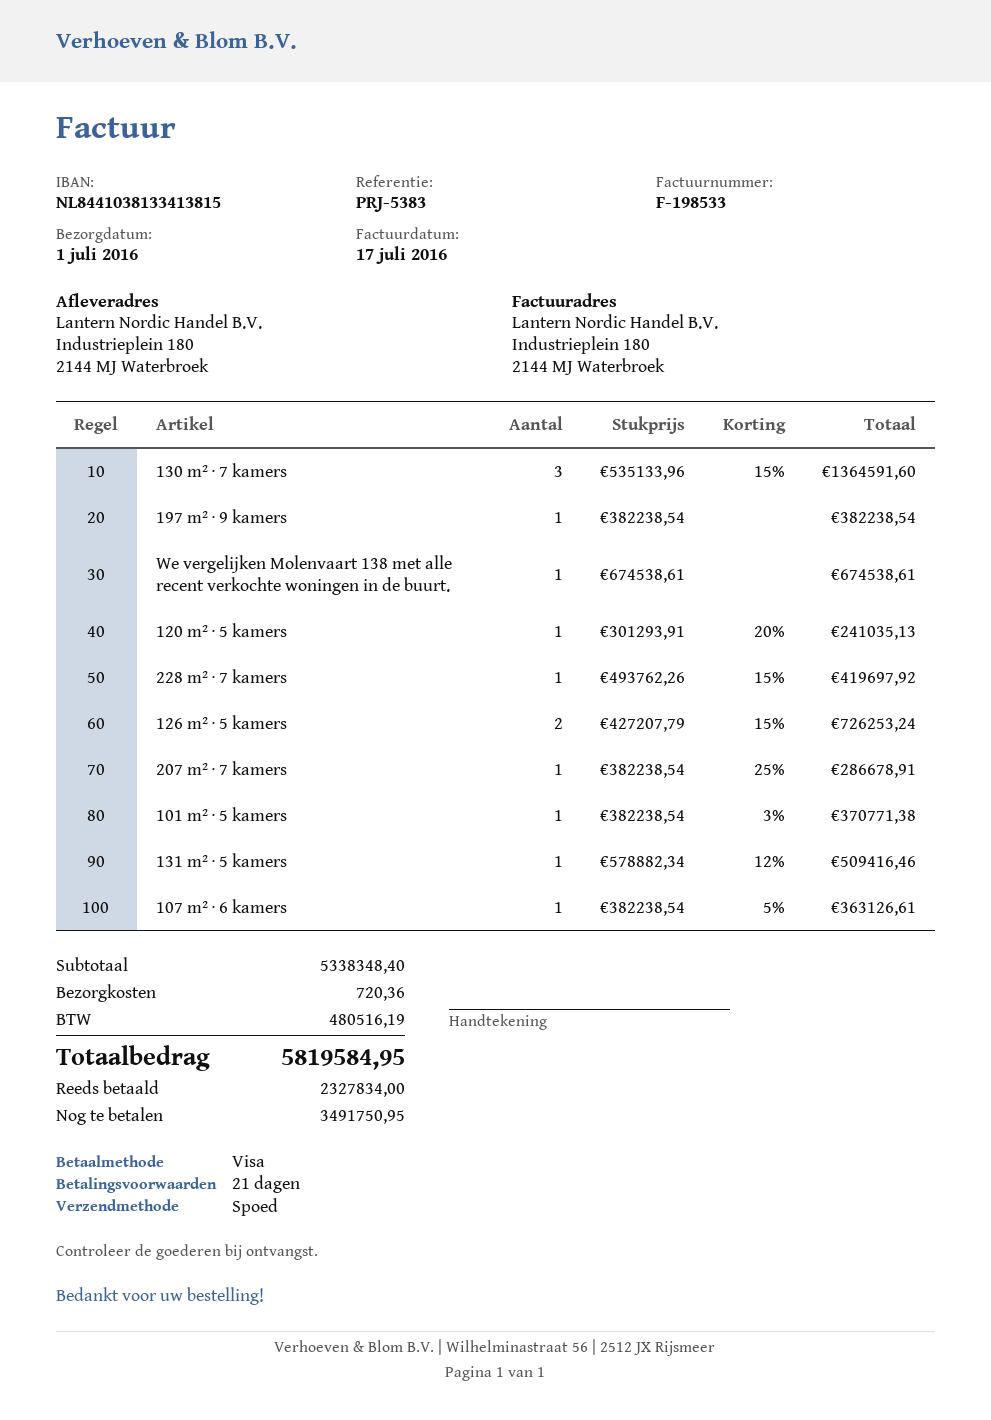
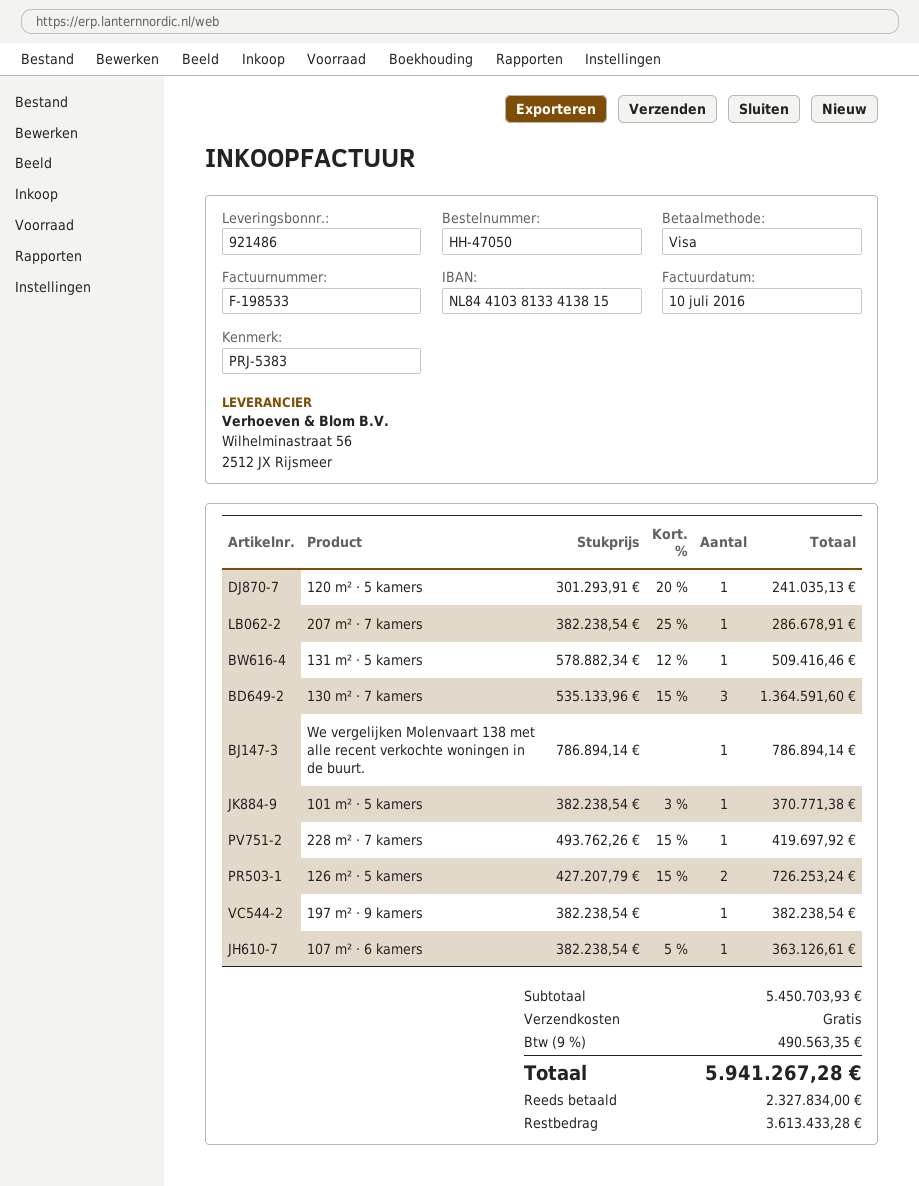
invoice date: 2016-07-17 -> 2016-07-10
We vergelijken Molenvaart 138 met alle recent verkochte woningen in de buurt.: 1 x 674538.61 = 674538.61 -> 1 x 786894.14 = 786894.14
subtotal: 5338348.40 -> 5450703.93
shipping: 720.36 -> 0.00
tax: 480516.19 -> 490563.35
total: 5819584.95 -> 5941267.28
balance: 3491750.95 -> 3613433.28

